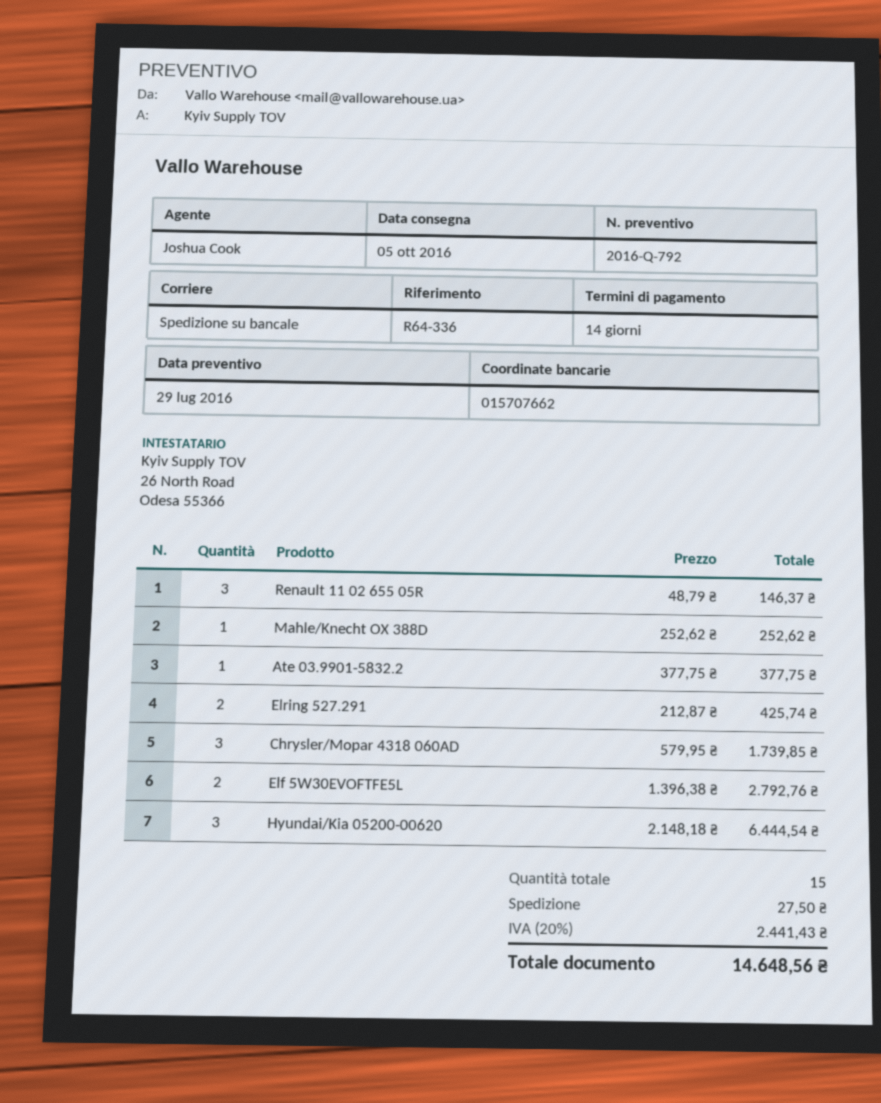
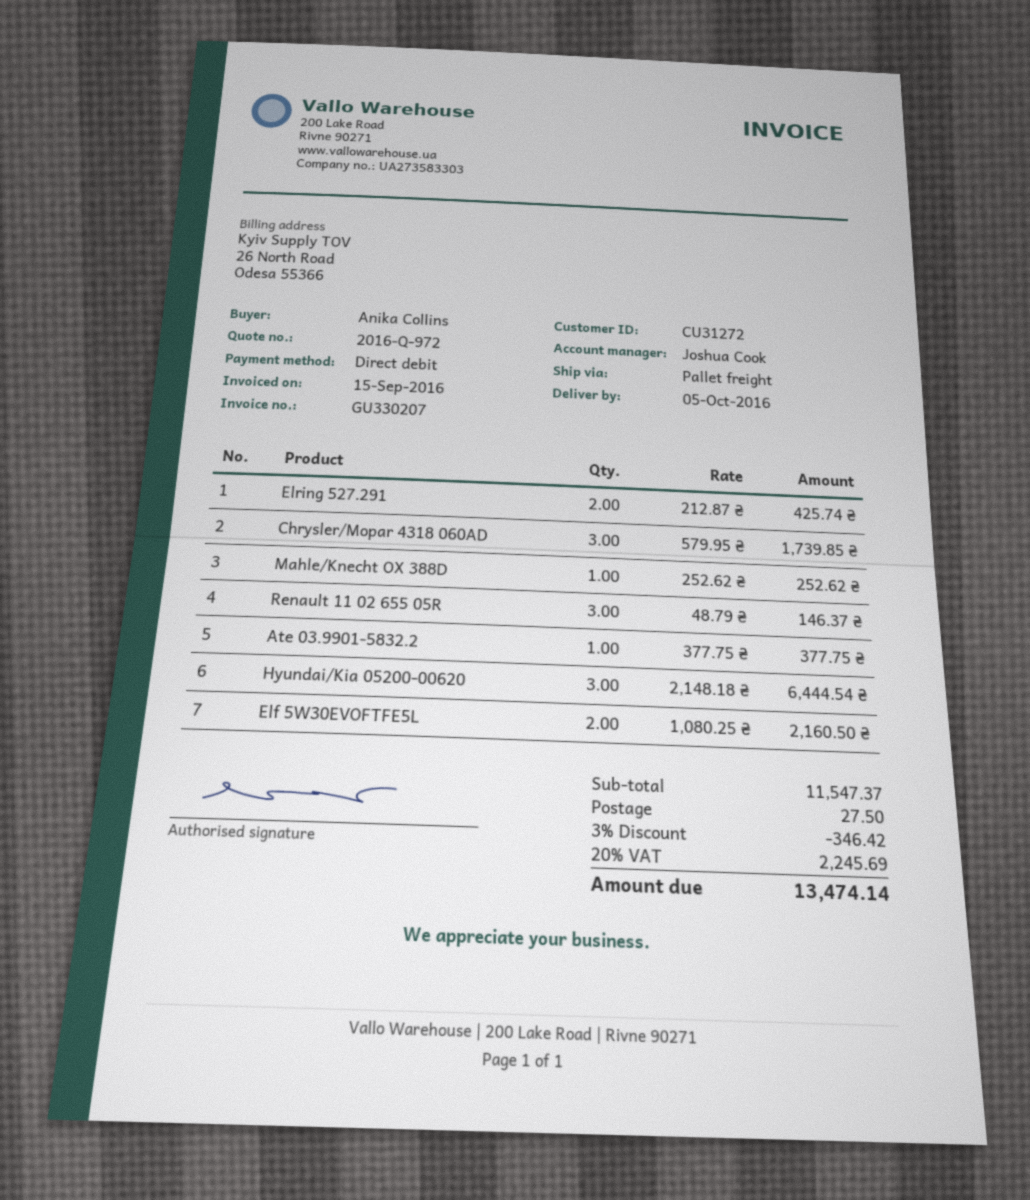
quote number: 2016-Q-792 -> 2016-Q-972
Elf 5W30EVOFTFE5L: 2 x 1396.38 = 2792.76 -> 2 x 1080.25 = 2160.50
discount: none -> 3% = 346.42
tax: 20% = 2441.43 -> 20% = 2245.69
total: 14648.56 -> 13474.14

